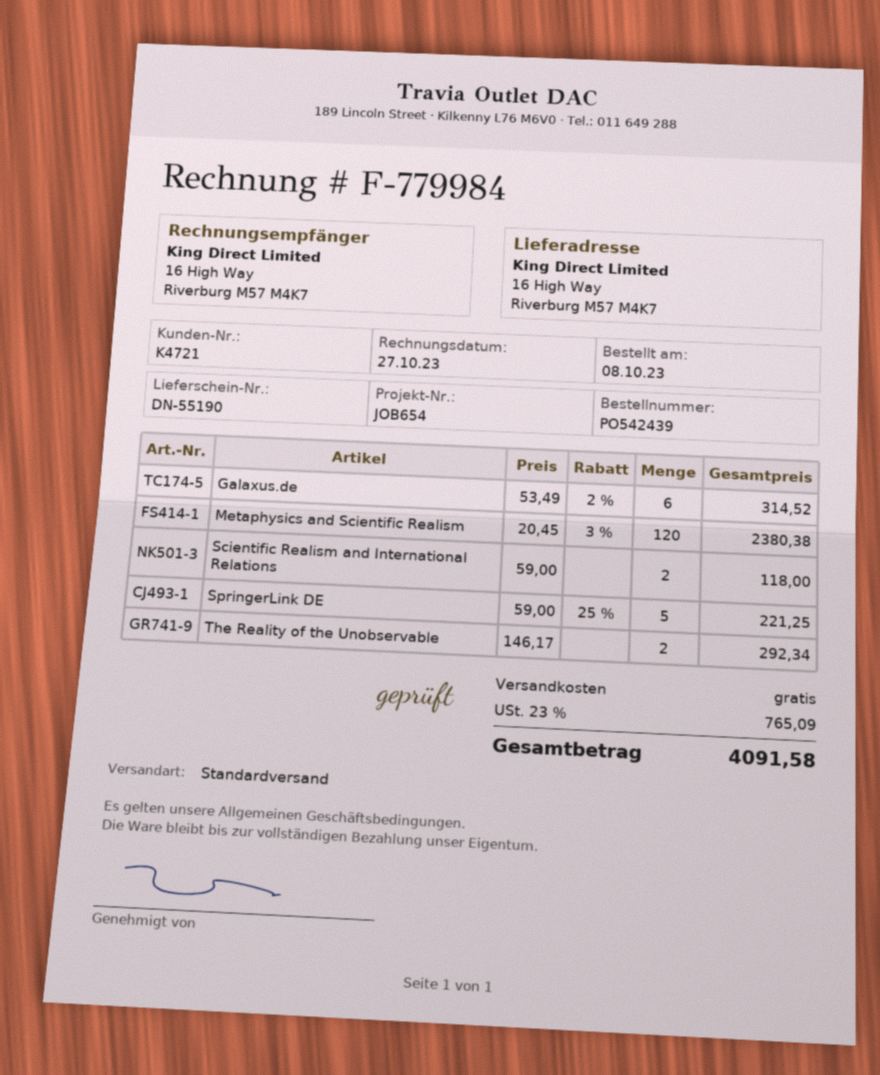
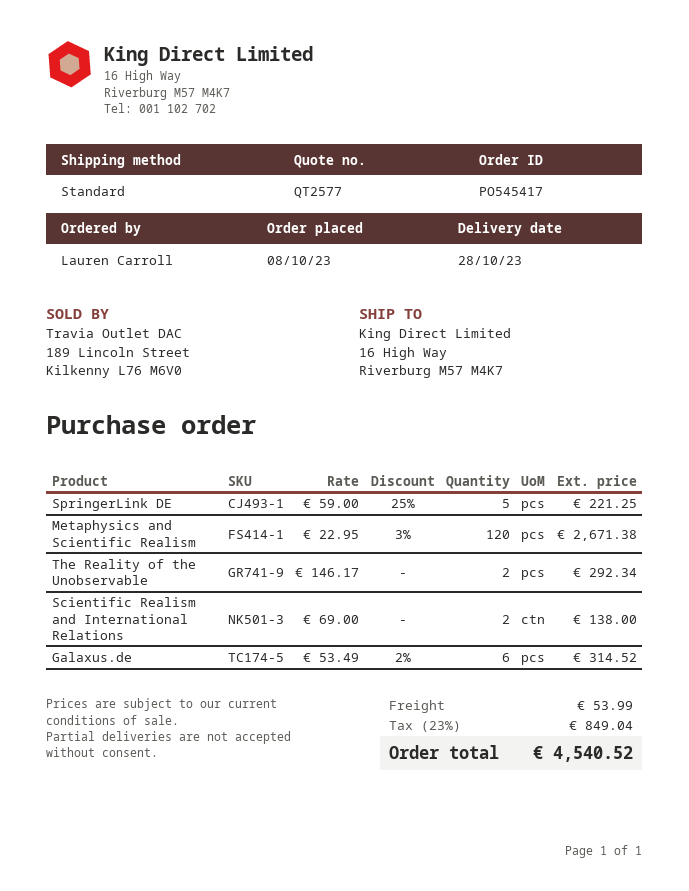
order number: PO542439 -> PO545417
Metaphysics and Scientific Realism: 120 x 20.45 - 3% = 2380.38 -> 120 x 22.95 - 3% = 2671.38
Scientific Realism and International Relations: 2 x 59.00 = 118.00 -> 2 x 69.00 = 138.00
shipping: 0.00 -> 53.99
tax: 23% = 765.09 -> 23% = 849.04
total: 4091.58 -> 4540.52

